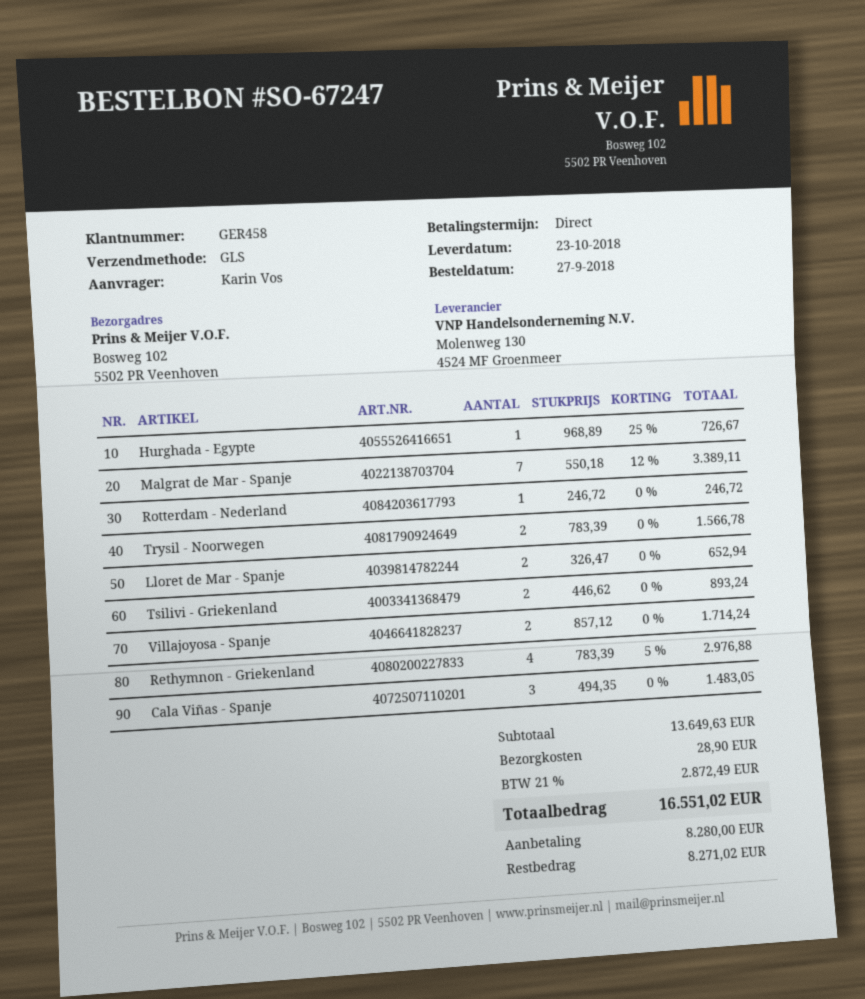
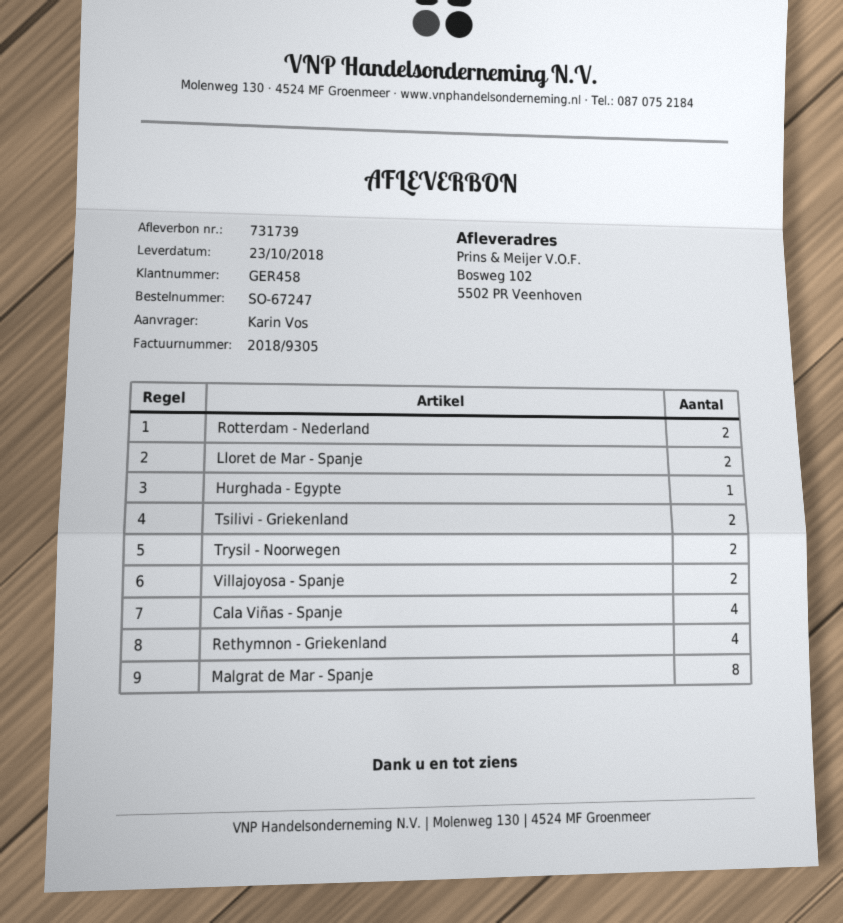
Malgrat de Mar - Spanje: 7 -> 8
Rotterdam - Nederland: 1 -> 2
Cala Viñas - Spanje: 3 -> 4

